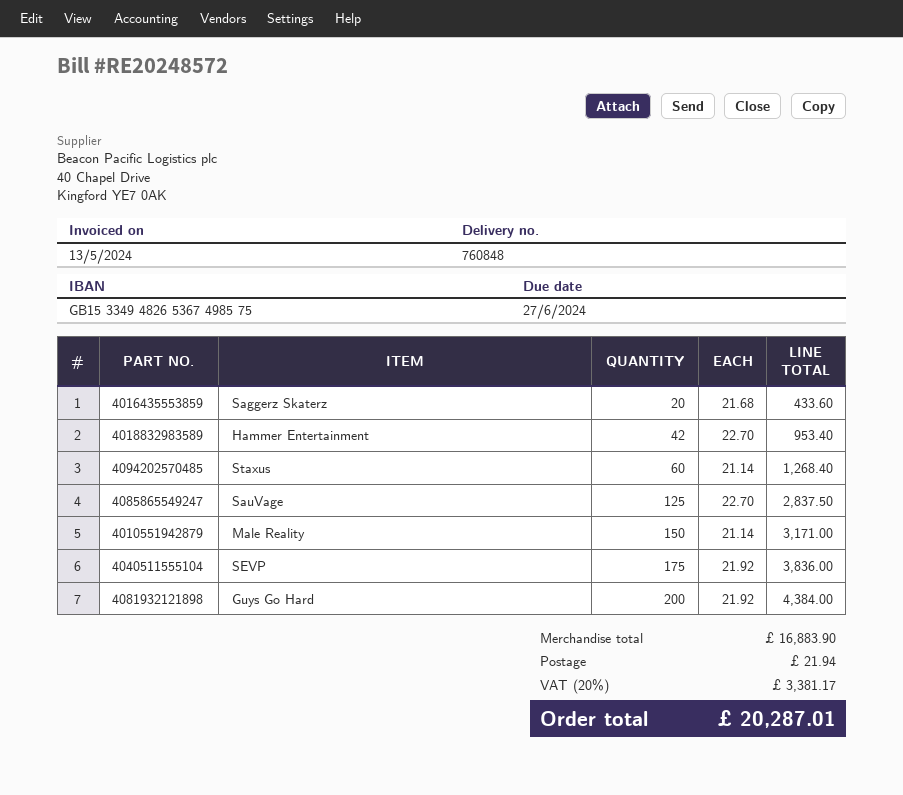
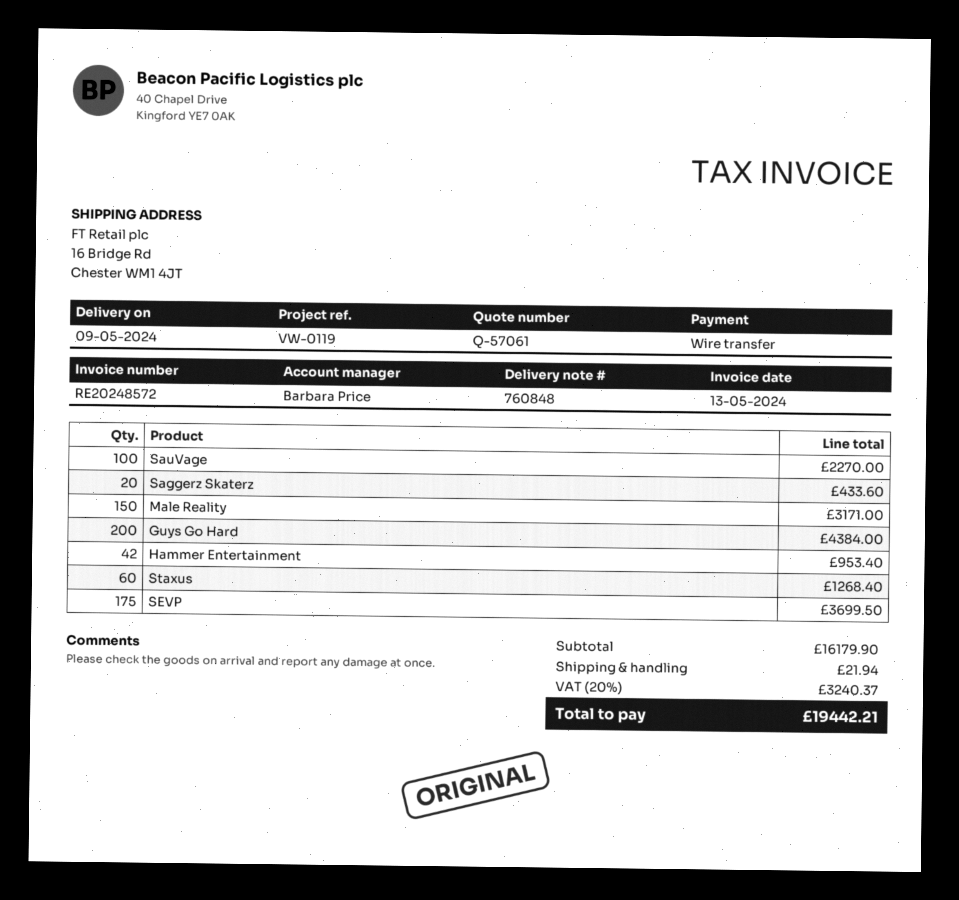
SauVage: 125 for 2837.50 -> 100 for 2270.00
SEVP: 175 for 3836.00 -> 175 for 3699.50
subtotal: 16883.90 -> 16179.90
tax: 20% = 3381.17 -> 20% = 3240.37
total: 20287.01 -> 19442.21

